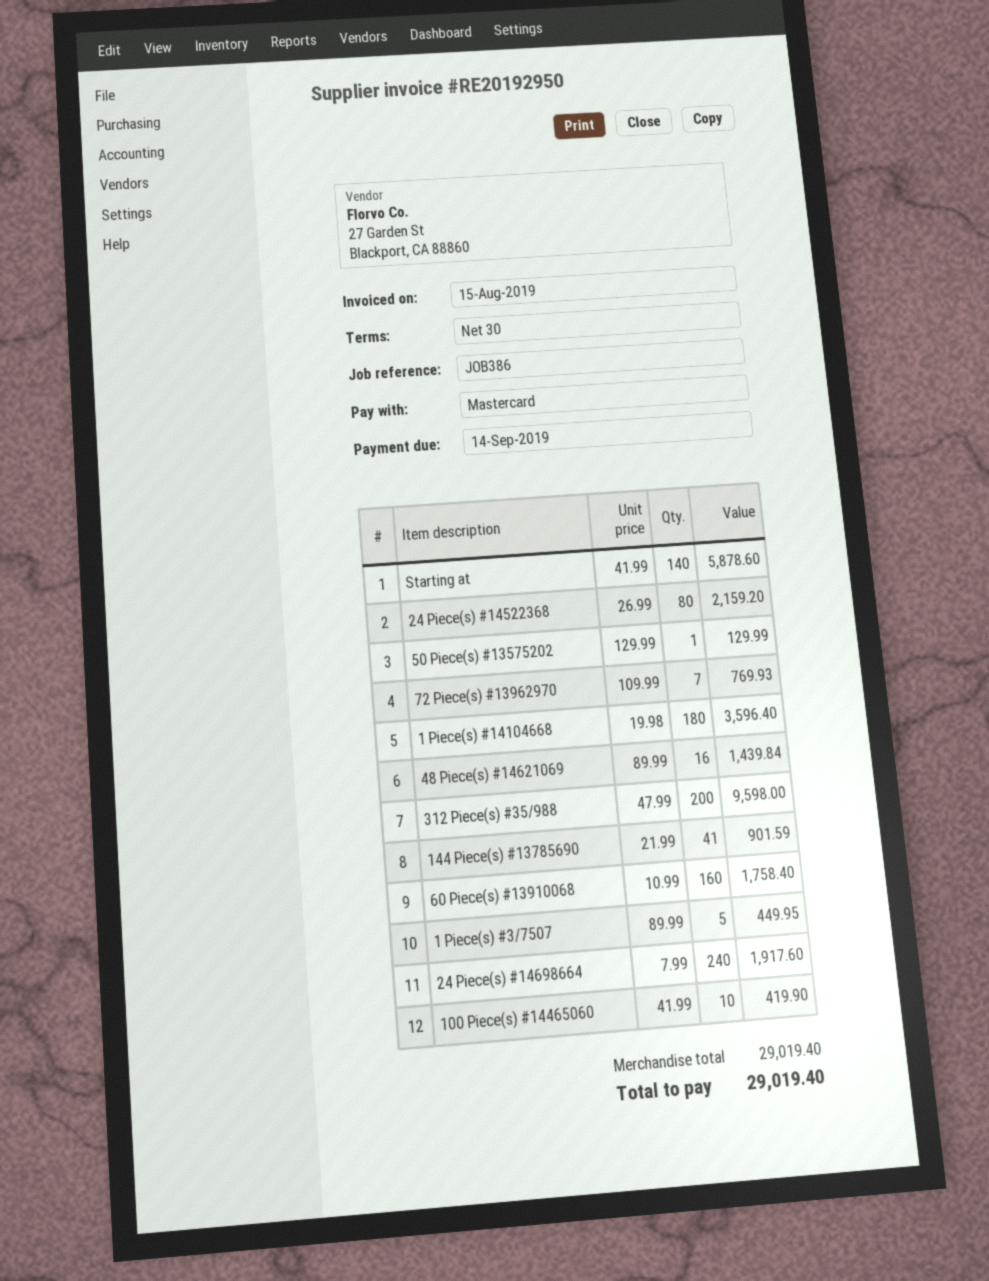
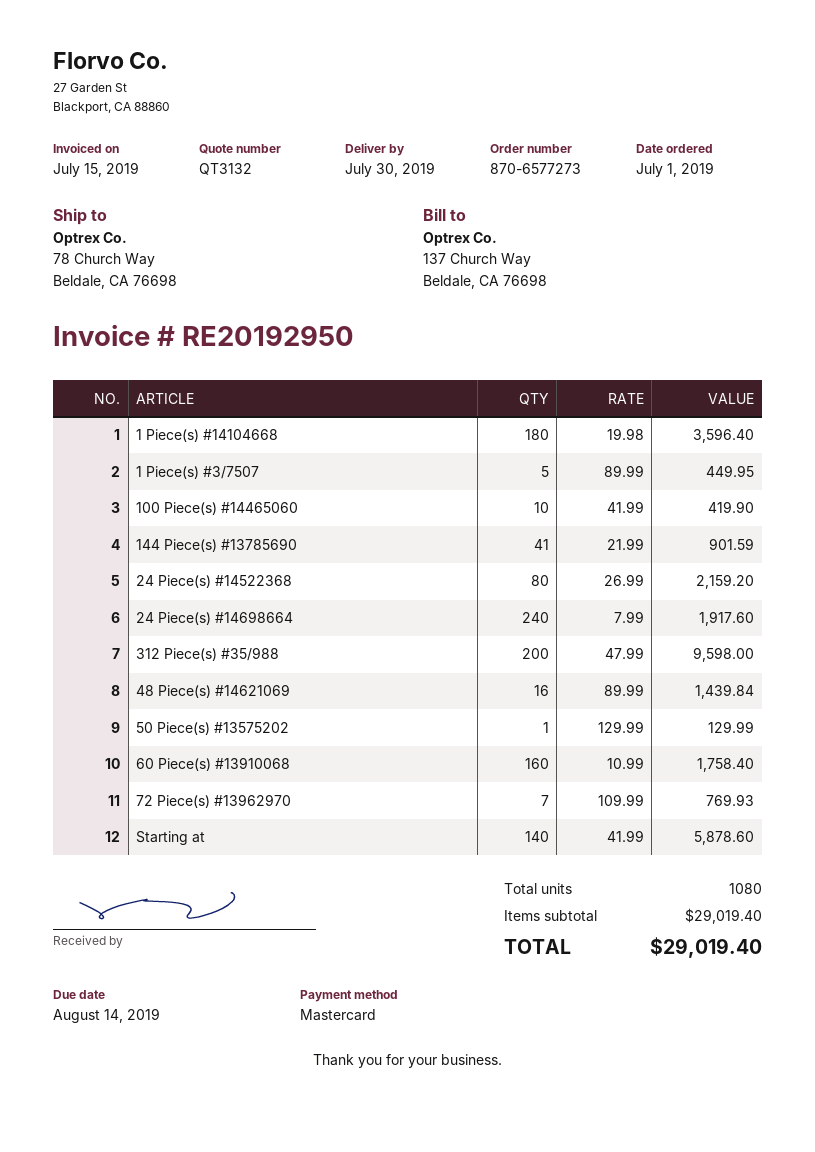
invoice date: 2019-08-15 -> 2019-07-15
due date: 2019-09-14 -> 2019-08-14

